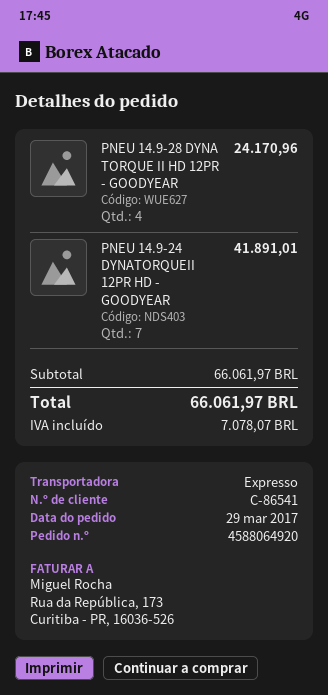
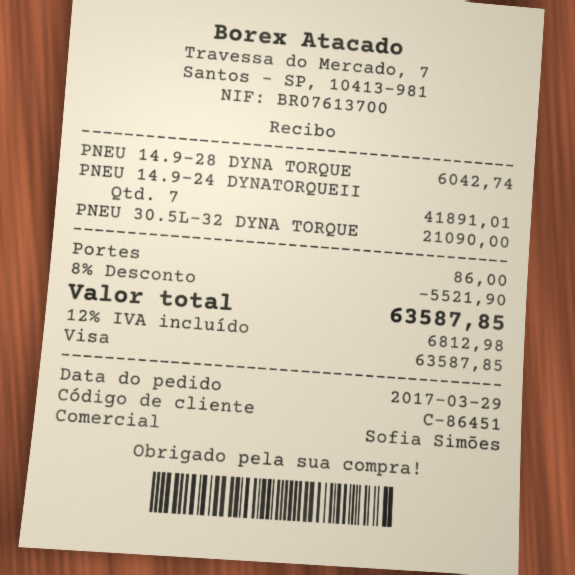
customer number: C-86541 -> C-86451
PNEU 14.9-28 DYNA TORQUE II HD 12PR - GOODYEAR: 4 for 24170.96 -> 1 for 6042.74
PNEU 30.5L-32 DYNA TORQUE: none -> 1 for 21090.00
discount: none -> 8% = 5521.90
shipping: none -> 86.00
tax: 7078.07 -> 6812.98
total: 66061.97 -> 63587.85

